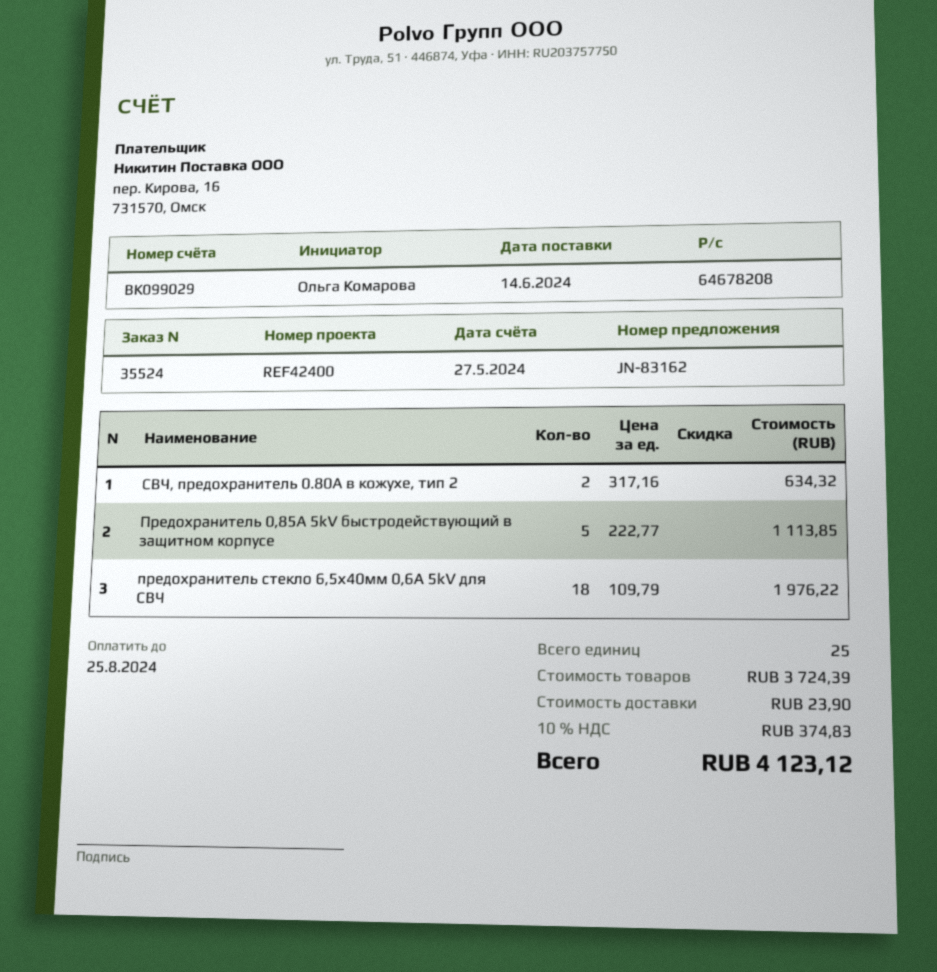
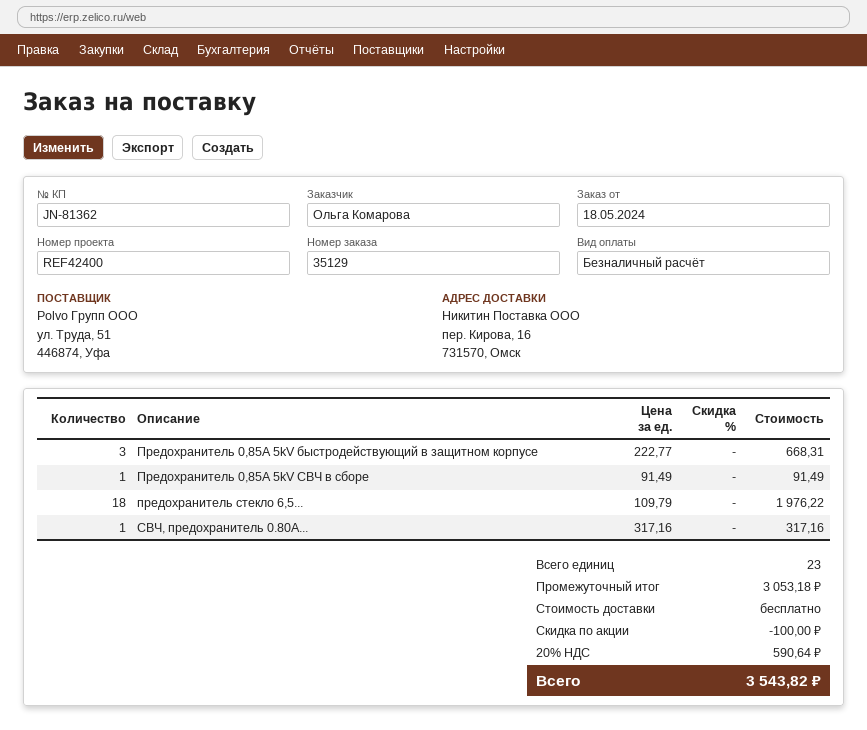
quote number: JN-83162 -> JN-81362
order number: 35524 -> 35129
СВЧ, предохранитель 0.80А в кожухе, тип 2: 2 x 317.16 = 634.32 -> 1 x 317.16 = 317.16
Предохранитель 0,85A 5kV быстродействующий в защитном корпусе: 5 x 222.77 = 1113.85 -> 3 x 222.77 = 668.31
Предохранитель 0,85A 5kV СВЧ в сборе: none -> 1 x 91.49 = 91.49
total quantity: 25 -> 23
subtotal: 3724.39 -> 3053.18
discount: none -> 100.00
shipping: 23.90 -> 0.00
tax: 10% = 374.83 -> 20% = 590.64
total: 4123.12 -> 3543.82

